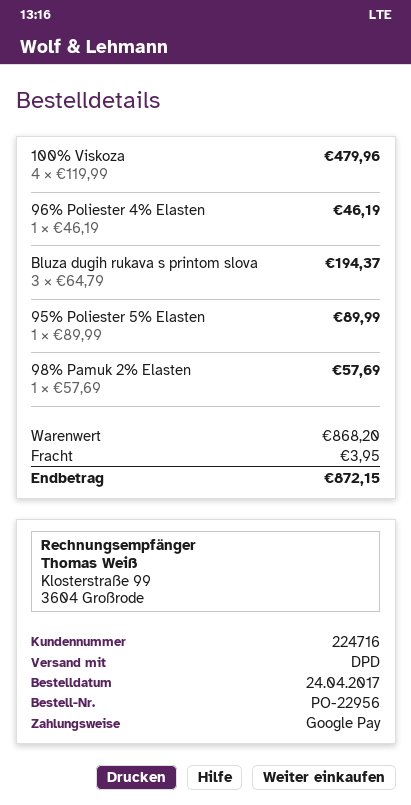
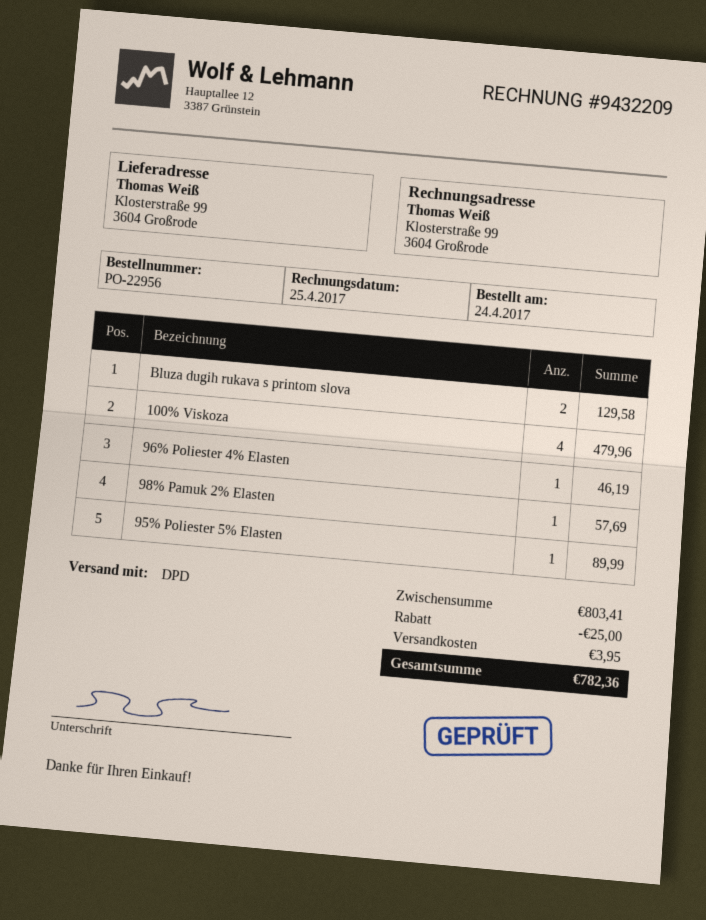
Bluza dugih rukava s printom slova: 3 for 194.37 -> 2 for 129.58
subtotal: 868.20 -> 803.41
discount: none -> 25.00
total: 872.15 -> 782.36

